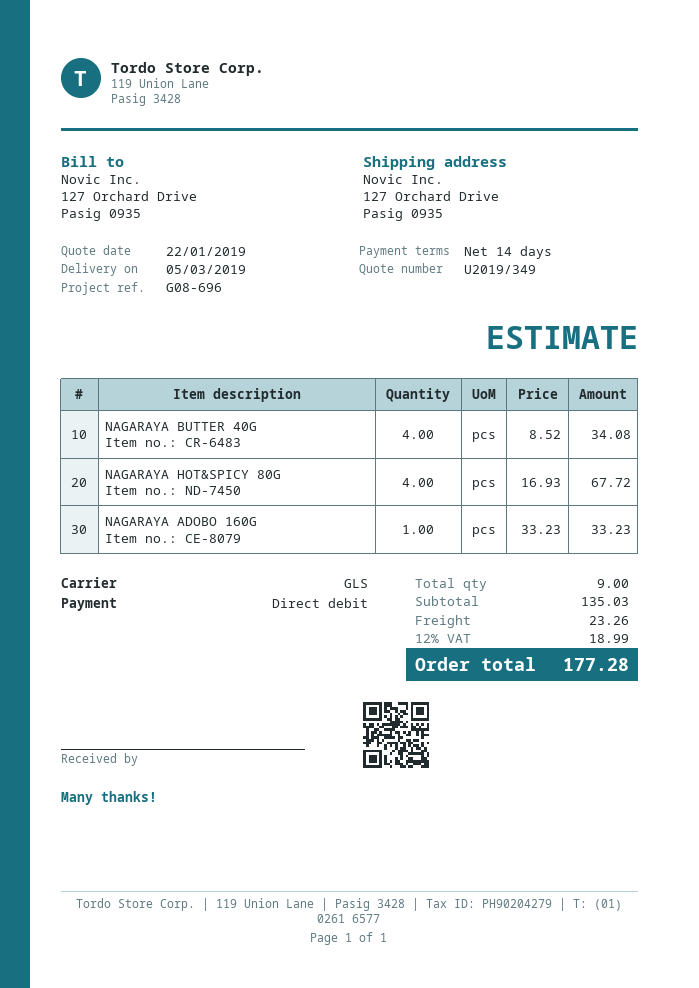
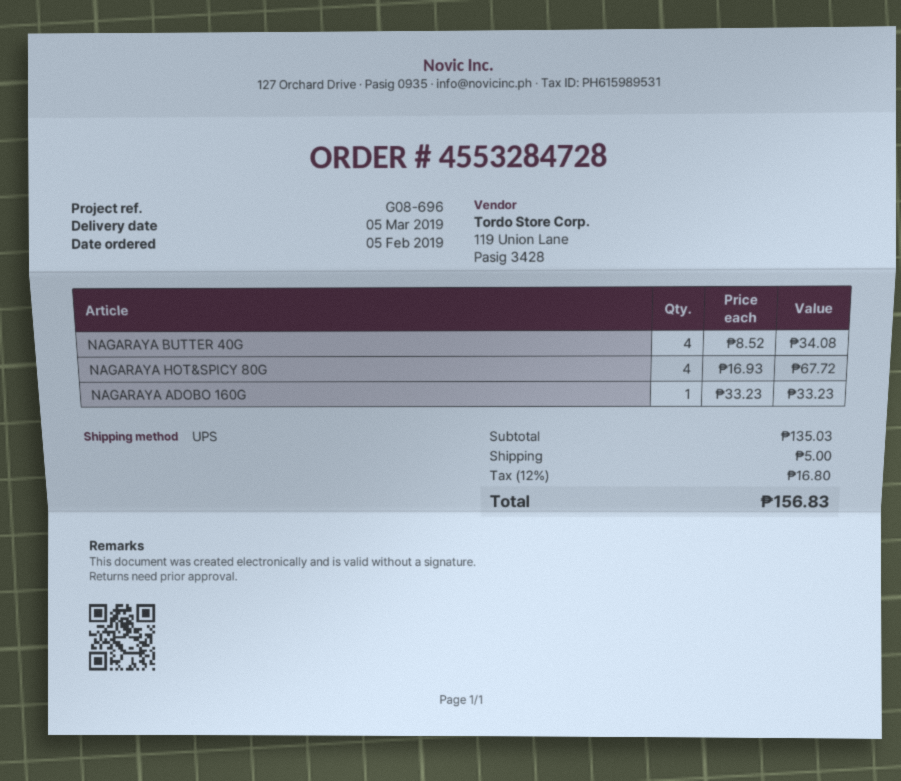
shipping method: GLS -> UPS
shipping: 23.26 -> 5.00
tax: 12% = 18.99 -> 12% = 16.80
total: 177.28 -> 156.83

